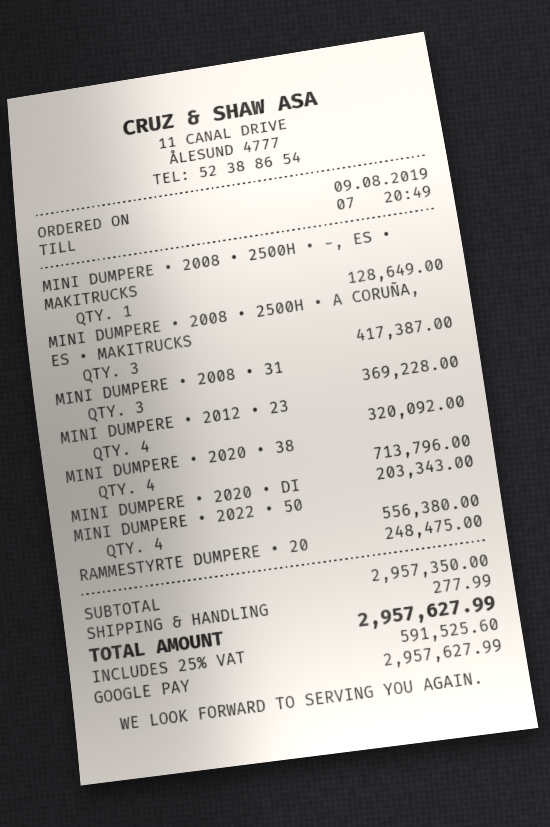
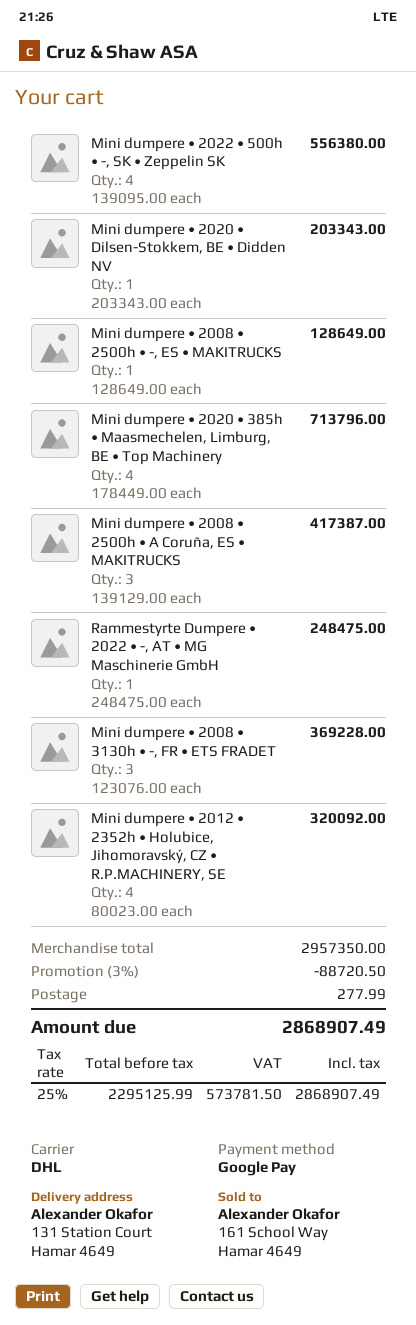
discount: none -> 3% = 88720.50
tax: 25% = 591525.60 -> 25% = 573781.50
total: 2957627.99 -> 2868907.49

